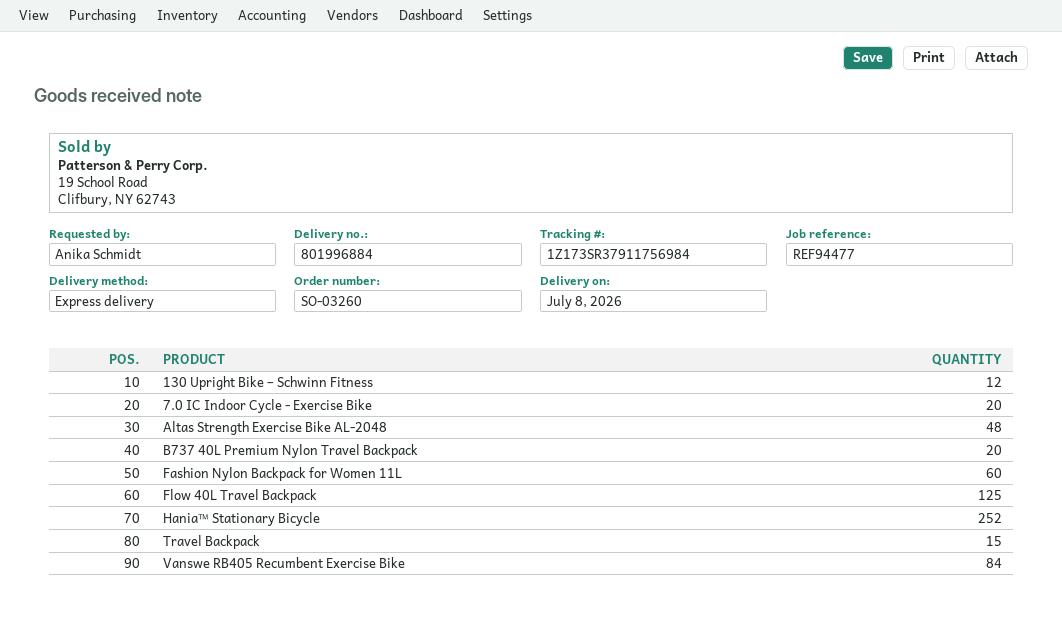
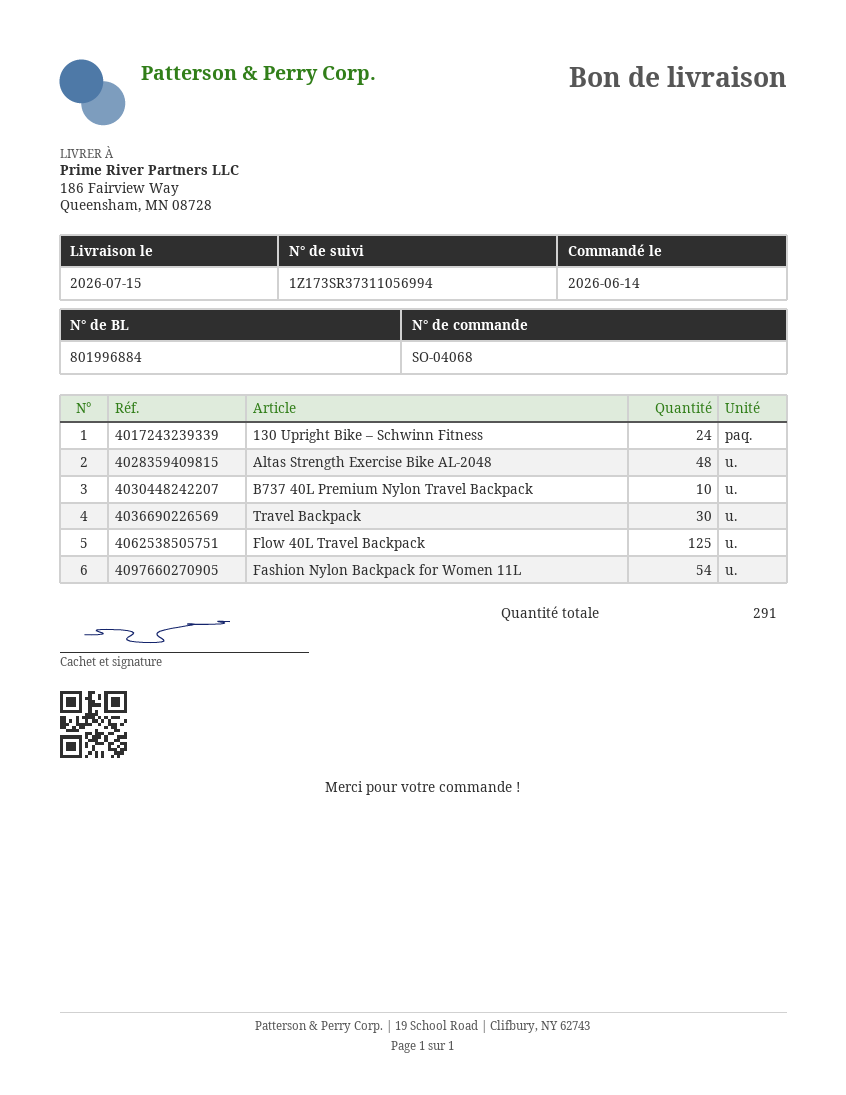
order number: SO-03260 -> SO-04068
delivery date: 2026-07-08 -> 2026-07-15
tracking number: 1Z173SR37911756984 -> 1Z173SR37311056994
130 Upright Bike – Schwinn Fitness: 12 -> 24
7.0 IC Indoor Cycle - Exercise Bike: 20 -> none
B737 40L Premium Nylon Travel Backpack: 20 -> 10
Fashion Nylon Backpack for Women 11L: 60 -> 54
Hania™ Stationary Bicycle: 252 -> none
Travel Backpack: 15 -> 30
Vanswe RB405 Recumbent Exercise Bike: 84 -> none

